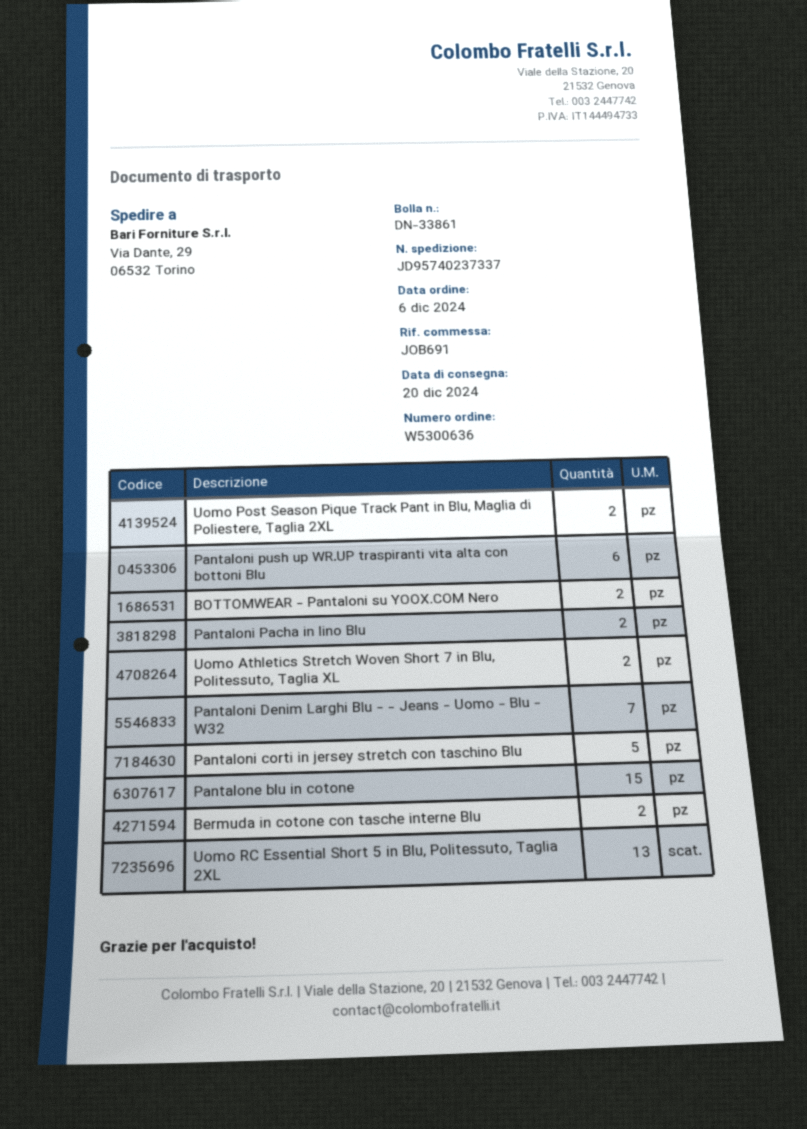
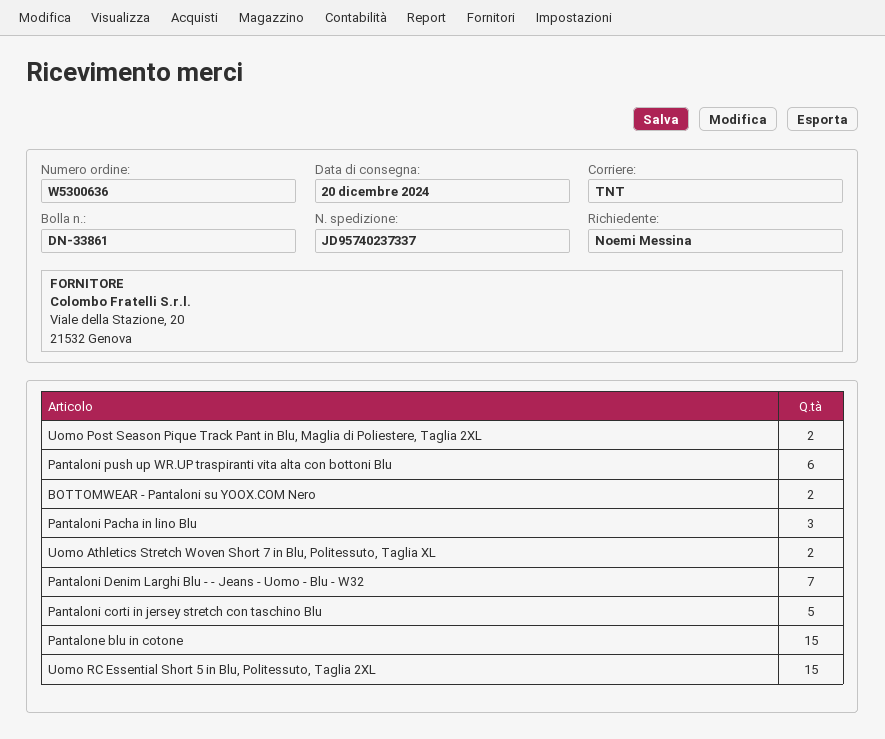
Pantaloni Pacha in lino Blu: 2 -> 3
Bermuda in cotone con tasche interne Blu: 2 -> none
Uomo RC Essential Short 5 in Blu, Politessuto, Taglia 2XL: 13 -> 15

